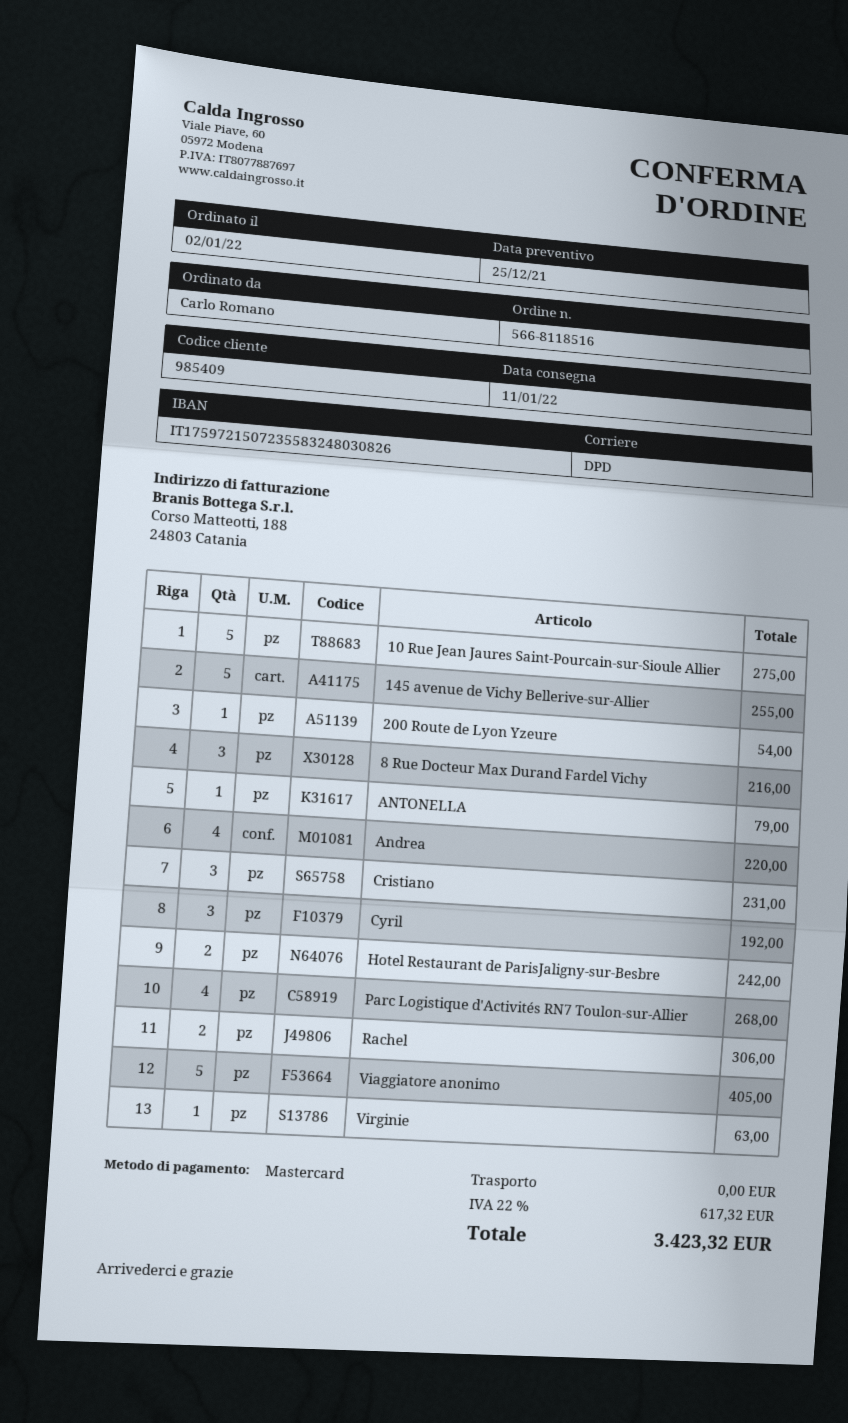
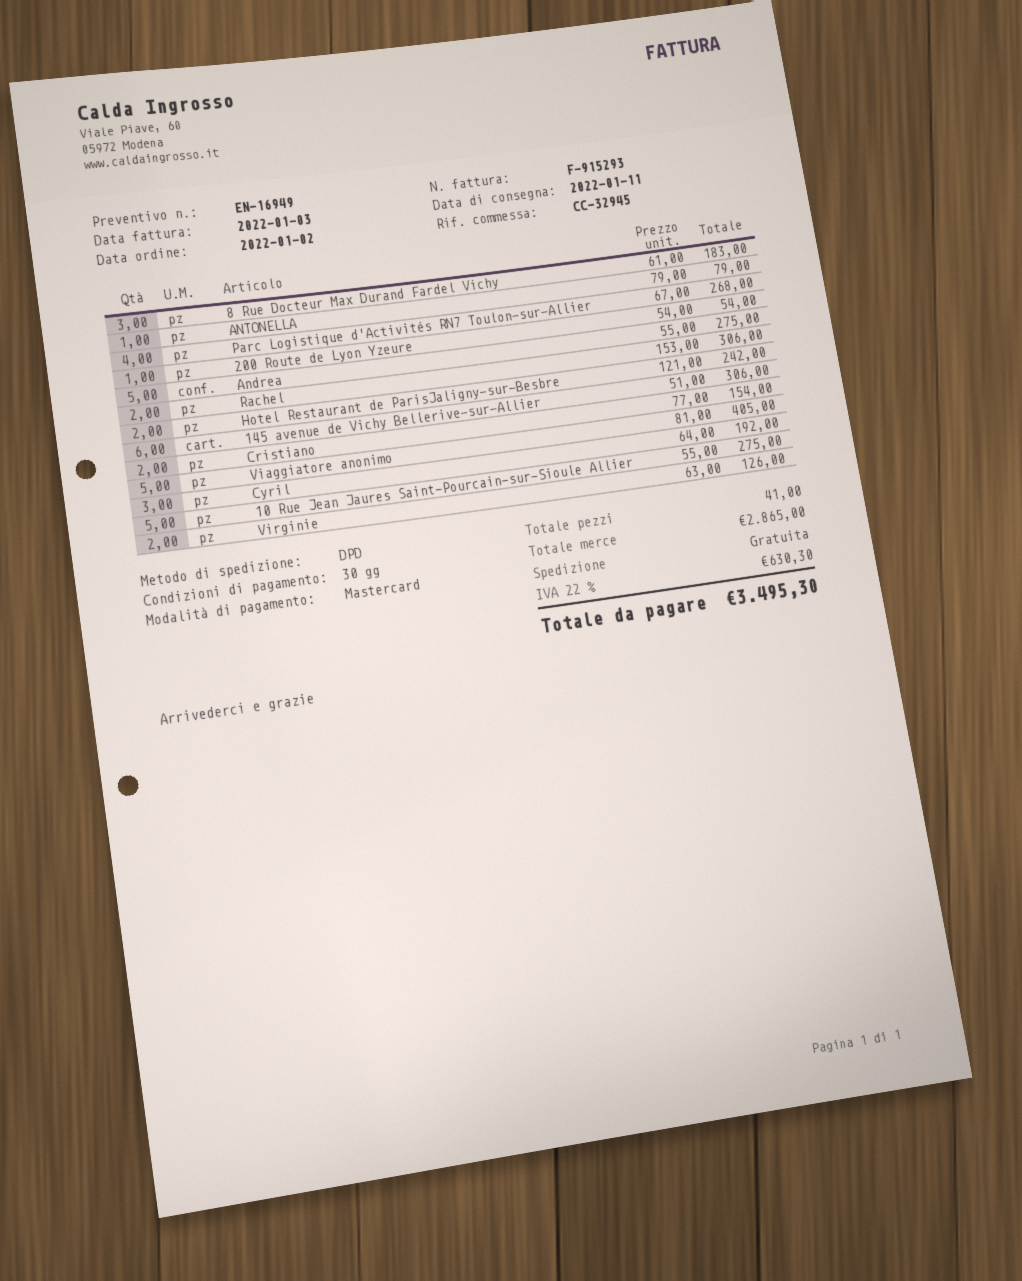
145 avenue de Vichy Bellerive-sur-Allier: 5 for 255.00 -> 6 for 306.00
8 Rue Docteur Max Durand Fardel Vichy: 3 for 216.00 -> 3 for 183.00
Andrea: 4 for 220.00 -> 5 for 275.00
Cristiano: 3 for 231.00 -> 2 for 154.00
Virginie: 1 for 63.00 -> 2 for 126.00
tax: 22% = 617.32 -> 22% = 630.30
total: 3423.32 -> 3495.30

